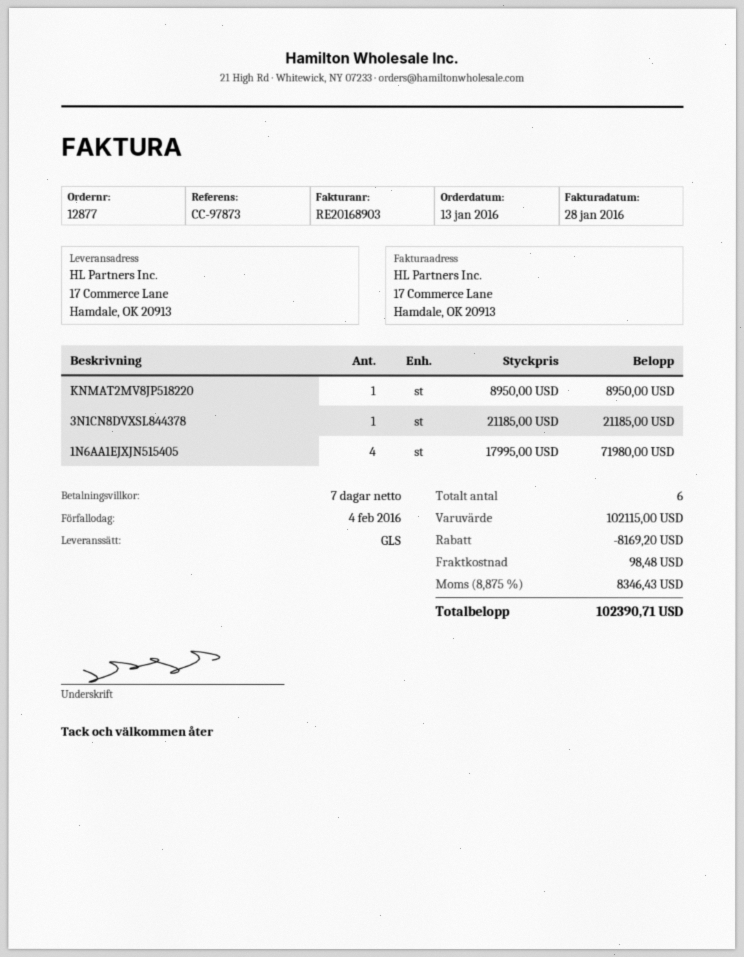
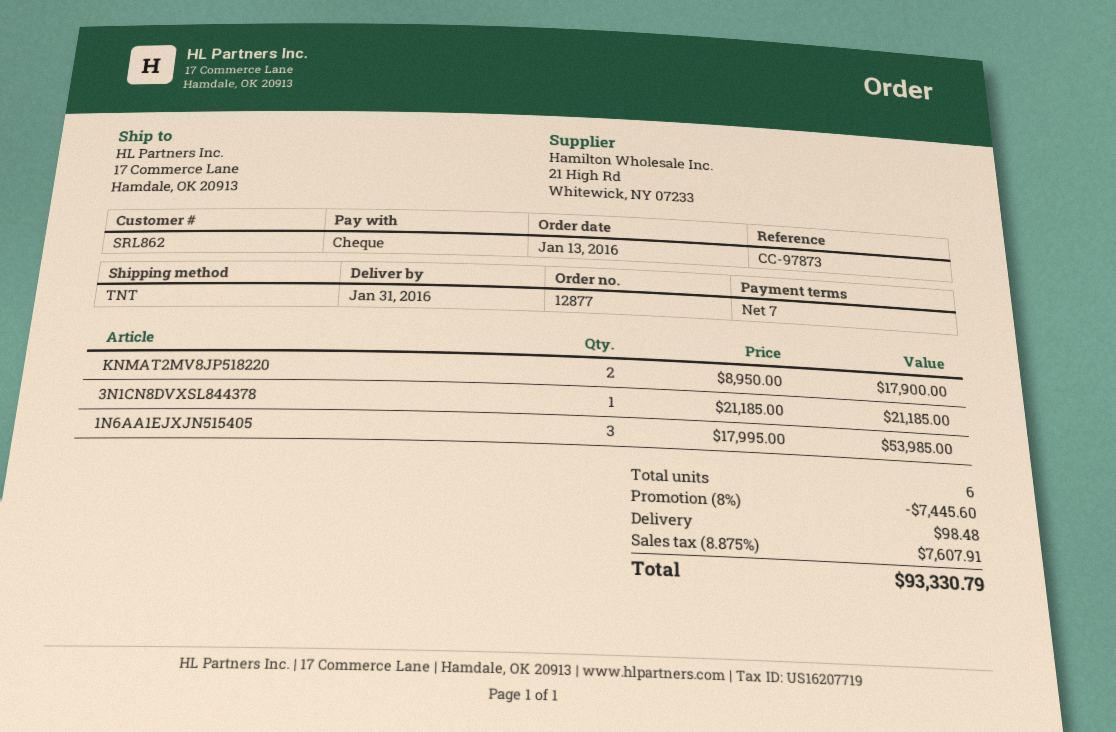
shipping method: GLS -> TNT
KNMAT2MV8JP518220: 1 x 8950.00 = 8950.00 -> 2 x 8950.00 = 17900.00
1N6AA1EJXJN515405: 4 x 17995.00 = 71980.00 -> 3 x 17995.00 = 53985.00
discount: 8169.20 -> 7445.60
tax: 8.875% = 8346.43 -> 8.875% = 7607.91
total: 102390.71 -> 93330.79

